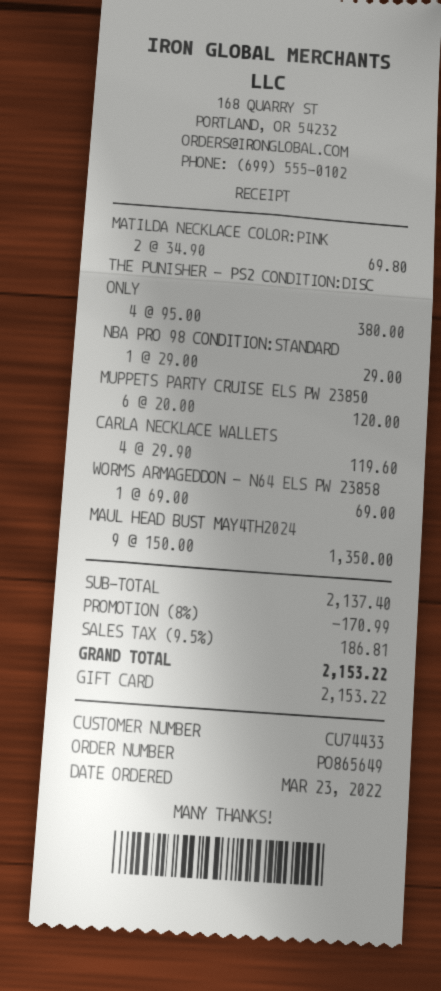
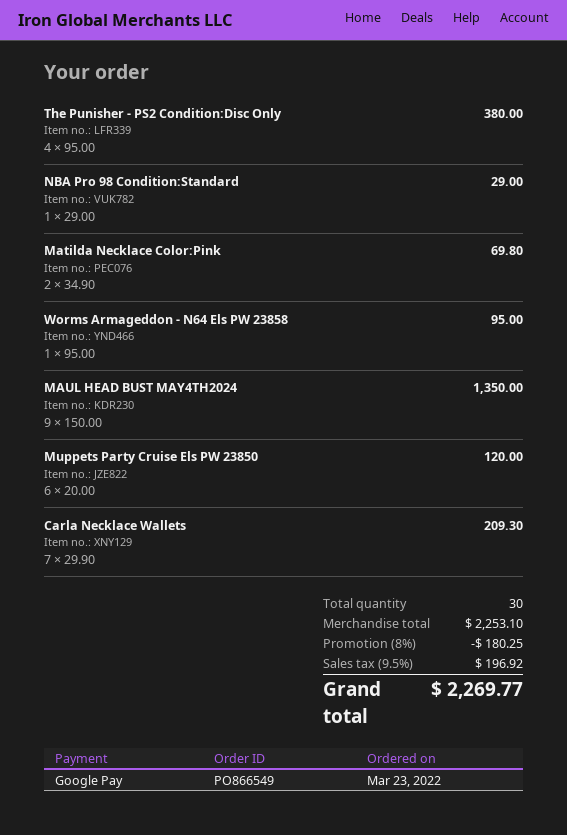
order number: PO865649 -> PO866549
payment method: gift card -> Google Pay
CARLA NECKLACE WALLETS: 4 x 29.90 = 119.60 -> 7 x 29.90 = 209.30
WORMS ARMAGEDDON - N64 ELS PW 23858: 1 x 69.00 = 69.00 -> 1 x 95.00 = 95.00
subtotal: 2137.40 -> 2253.10
discount: 8% = 170.99 -> 8% = 180.25
tax: 9.5% = 186.81 -> 9.5% = 196.92
total: 2153.22 -> 2269.77

